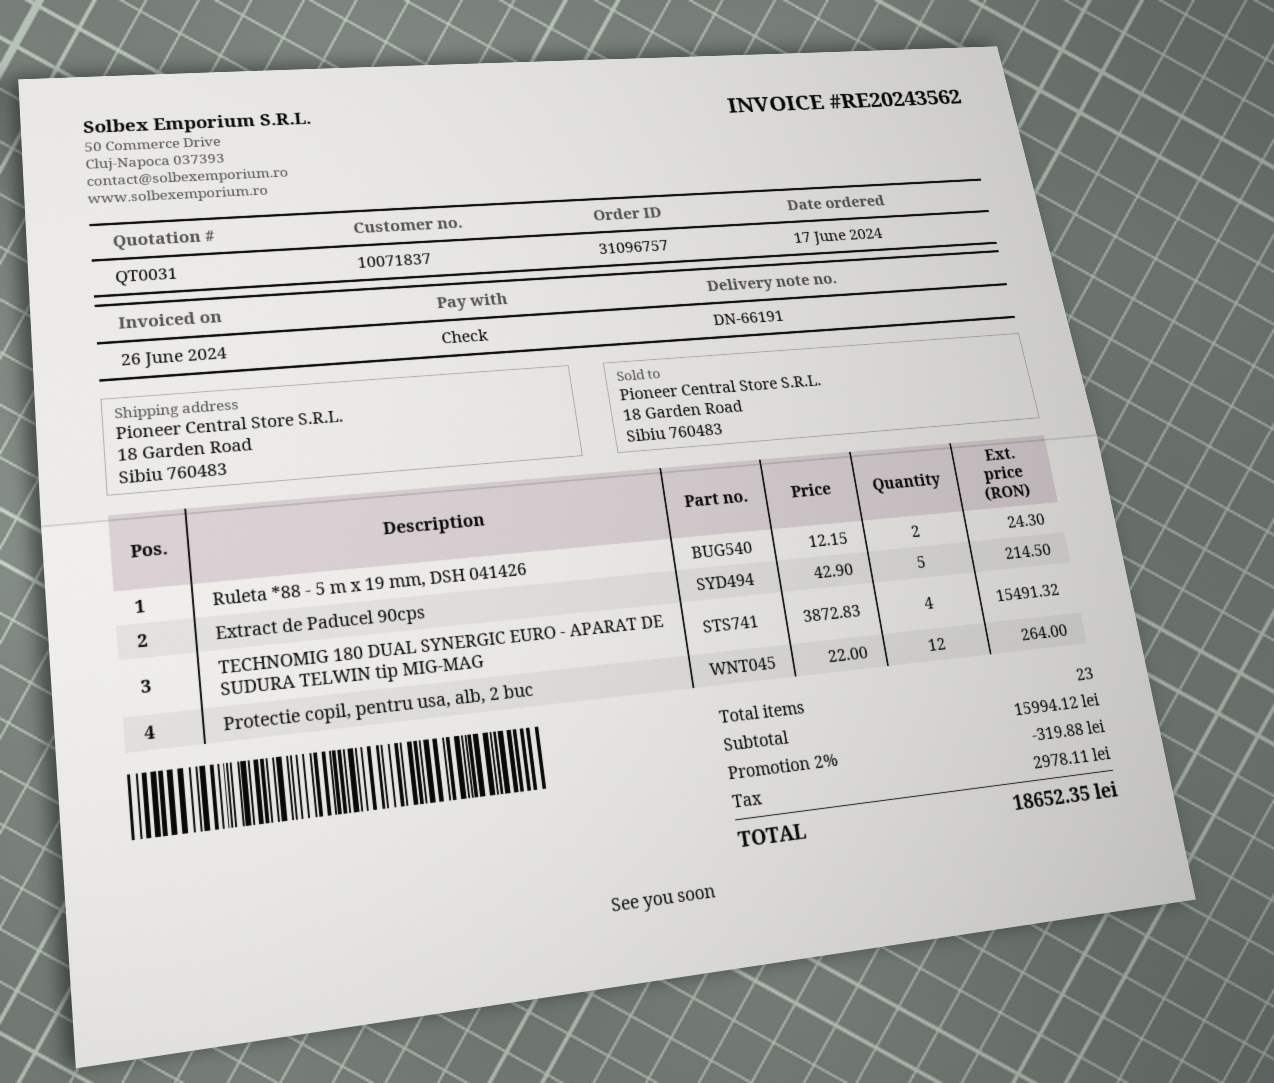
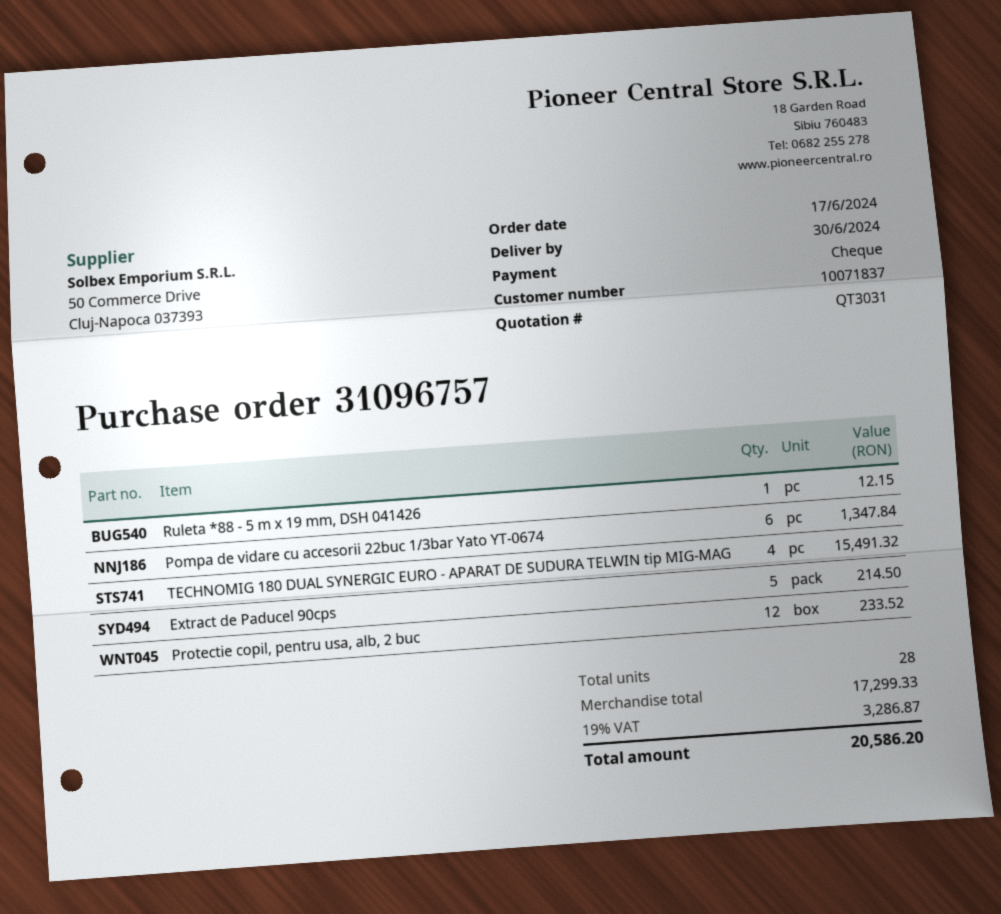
quote number: QT0031 -> QT3031
Ruleta *88 - 5 m x 19 mm, DSH 041426: 2 for 24.30 -> 1 for 12.15
Protectie copil, pentru usa, alb, 2 buc: 12 for 264.00 -> 12 for 233.52
Pompa de vidare cu accesorii 22buc 1/3bar Yato YT-0674: none -> 6 for 1347.84
total quantity: 23 -> 28
subtotal: 15994.12 -> 17299.33
discount: 2% = 319.88 -> none
tax: 2978.11 -> 3286.87
total: 18652.35 -> 20586.20

